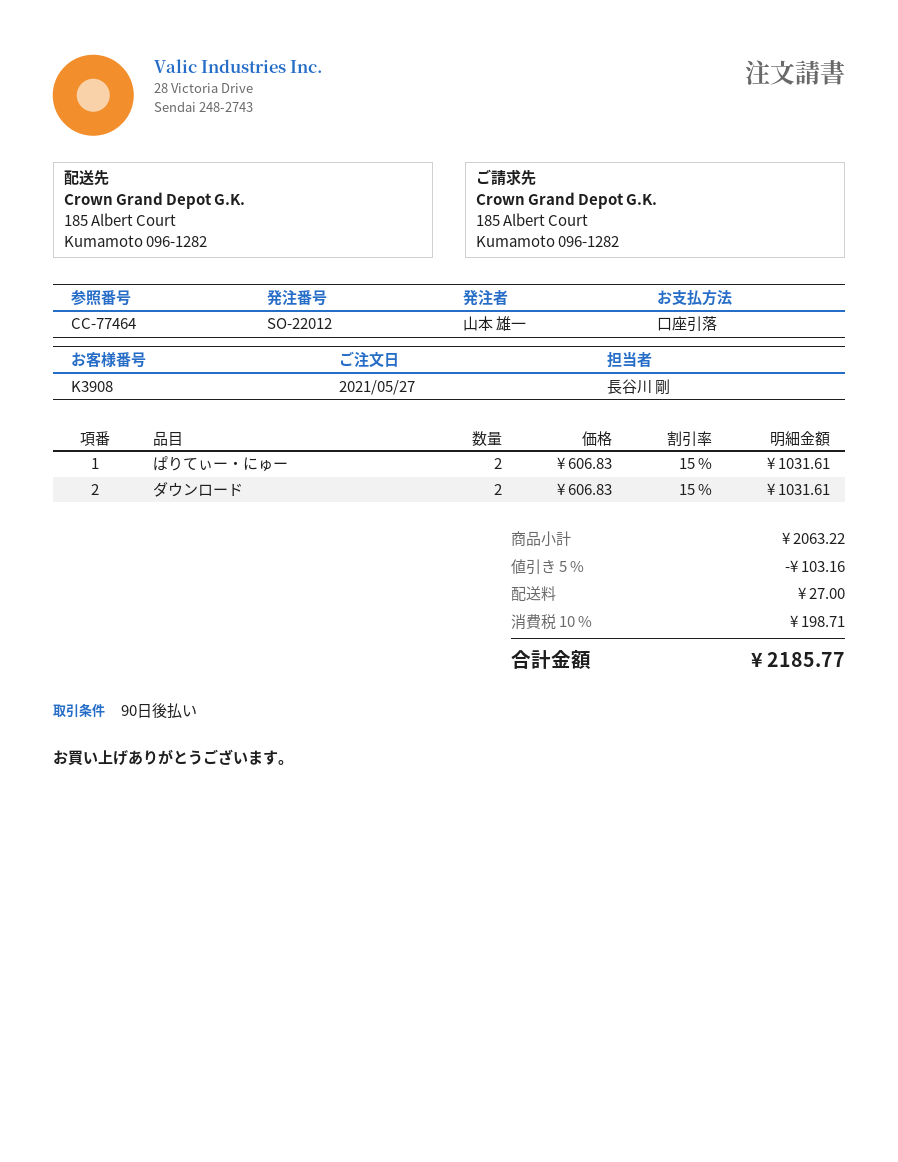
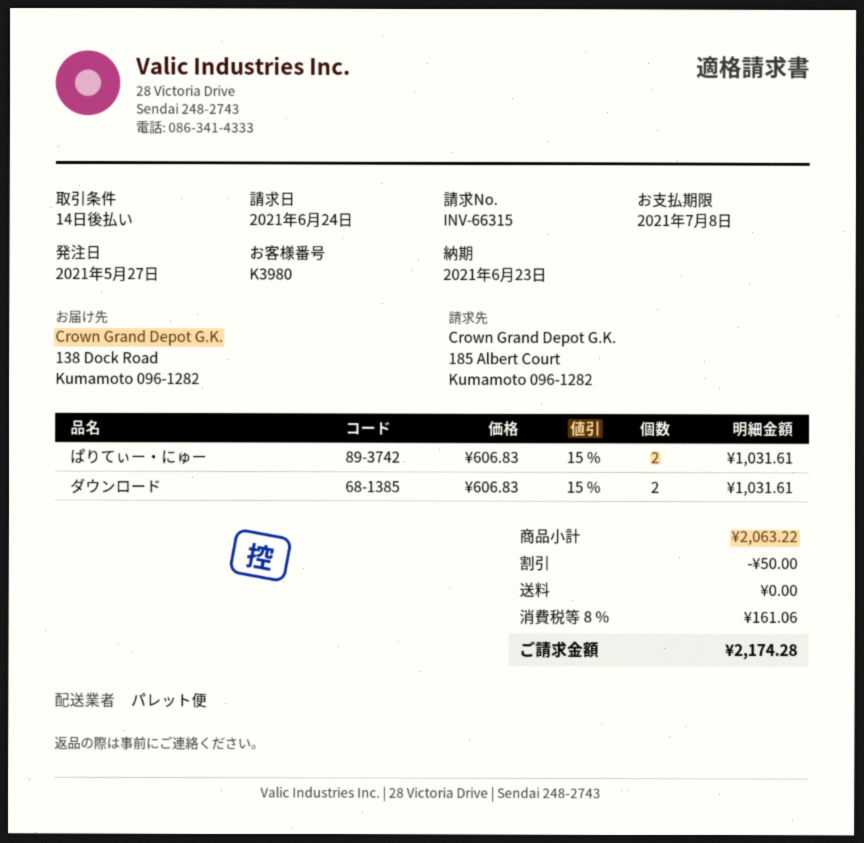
payment terms: 90 days -> 14 days
customer number: K3908 -> K3980
ship to: 185 Albert Court, Kumamoto 096-1282 -> 138 Dock Road, Kumamoto 096-1282
discount: 103.16 -> 50.00
shipping: 27.00 -> 0.00
tax: 10% = 198.71 -> 8% = 161.06
total: 2185.77 -> 2174.28

